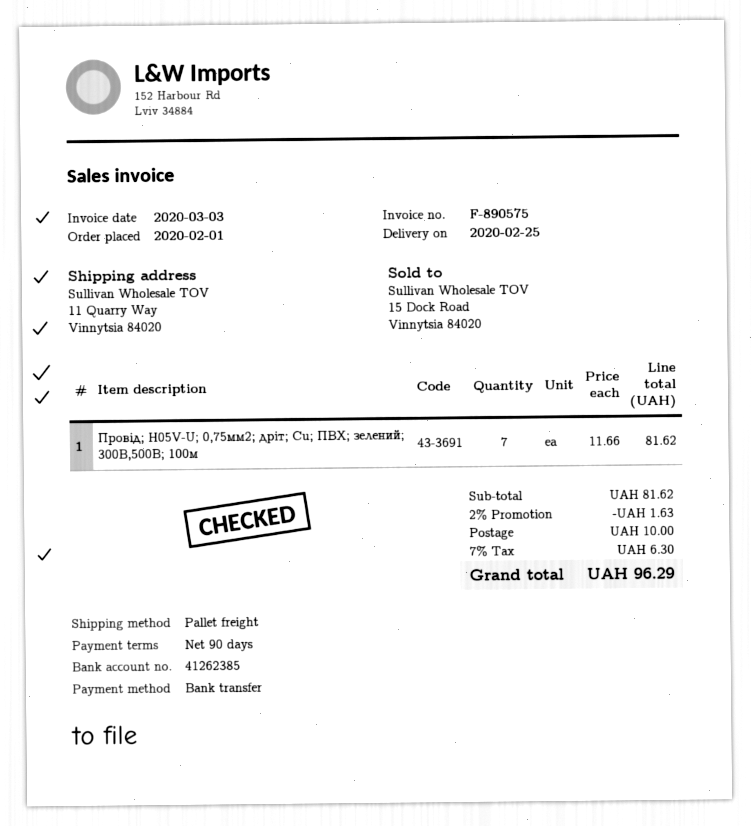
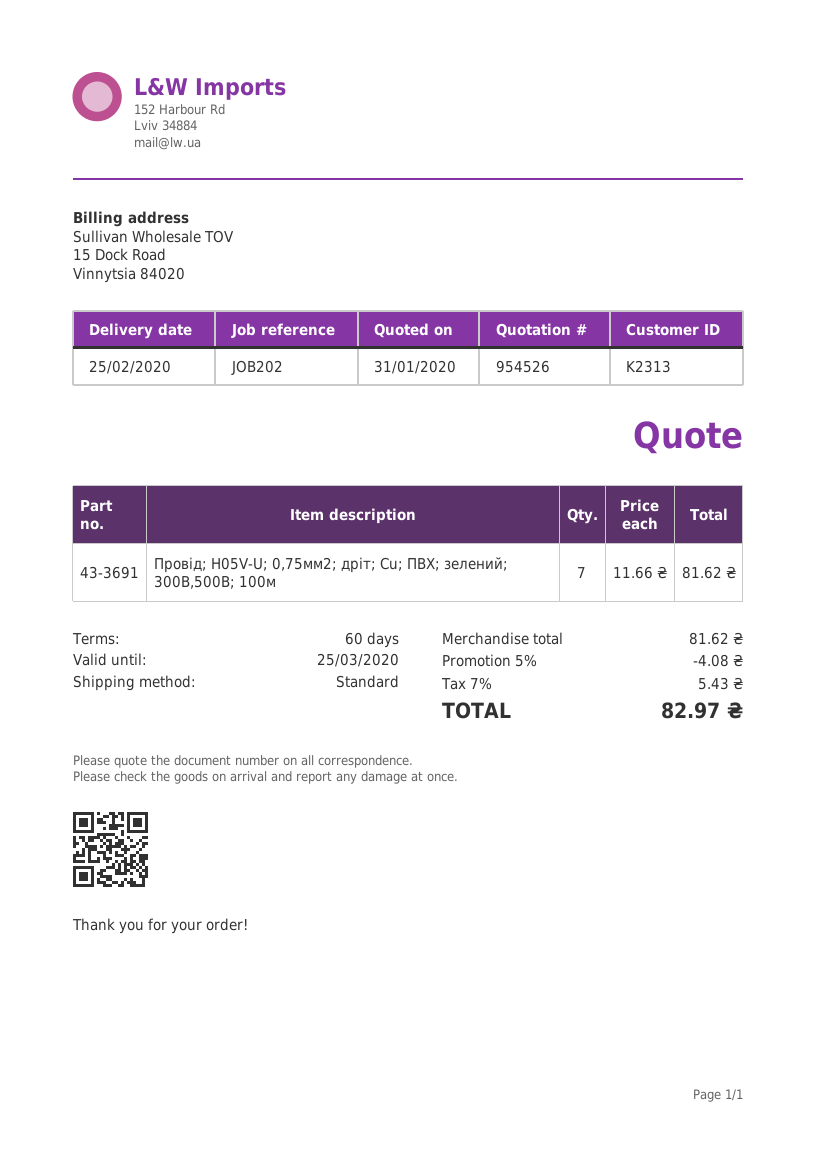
payment terms: 90 days -> 60 days
shipping method: pallet freight -> standard
discount: 2% = 1.63 -> 5% = 4.08
shipping: 10.00 -> none
tax: 7% = 6.30 -> 7% = 5.43
total: 96.29 -> 82.97

